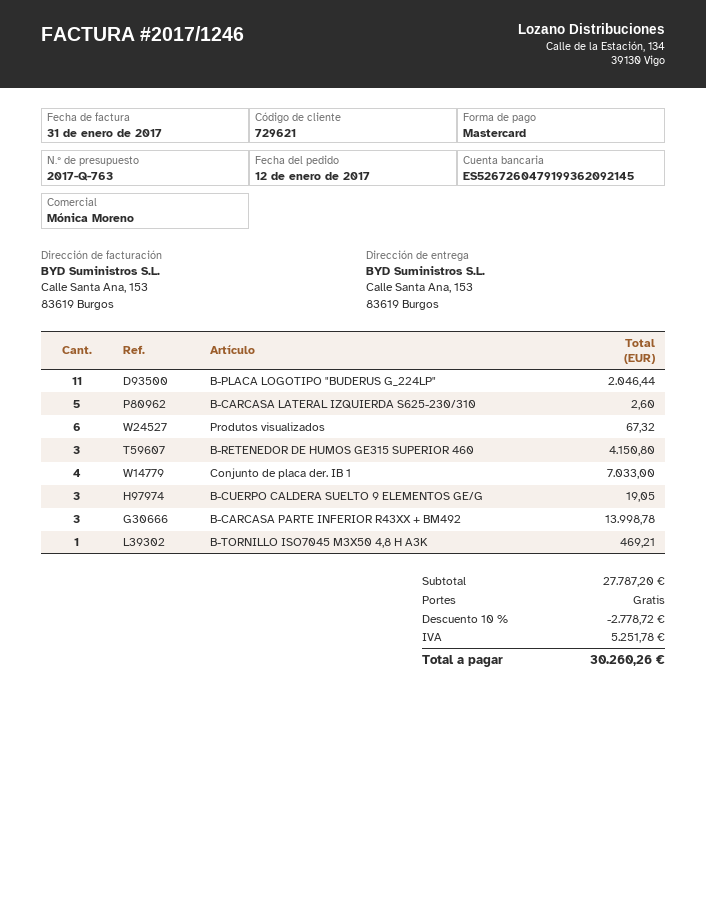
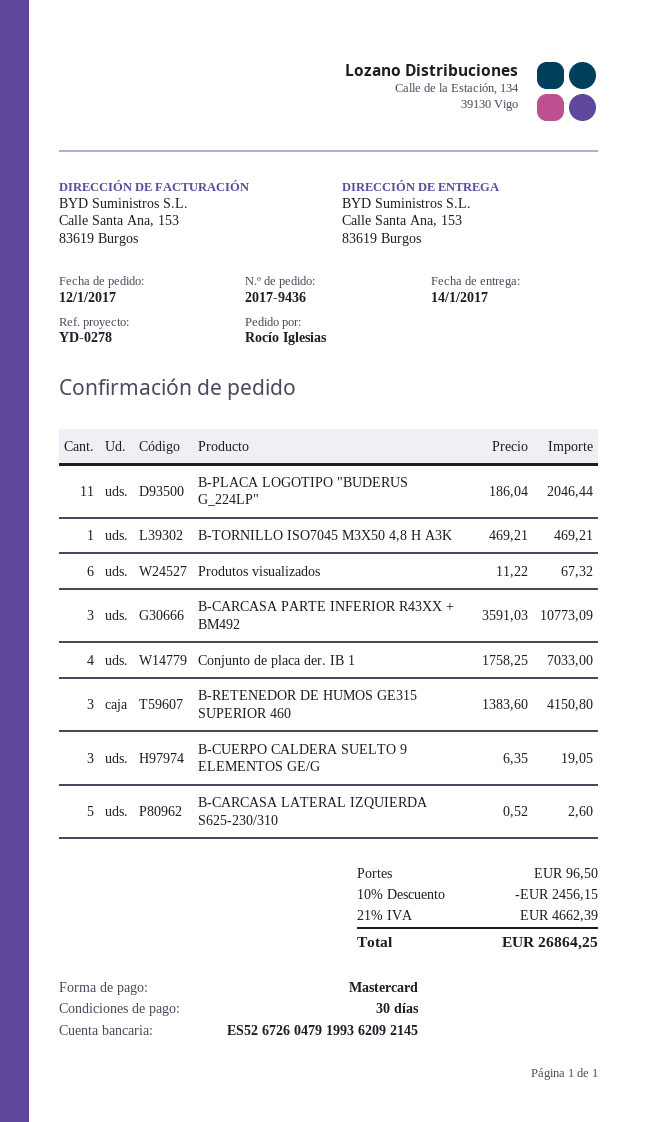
B-CARCASA PARTE INFERIOR R43XX + BM492: 3 for 13998.78 -> 3 for 10773.09
discount: 10% = 2778.72 -> 10% = 2456.15
shipping: 0.00 -> 96.50
tax: 5251.78 -> 4662.39
total: 30260.26 -> 26864.25

